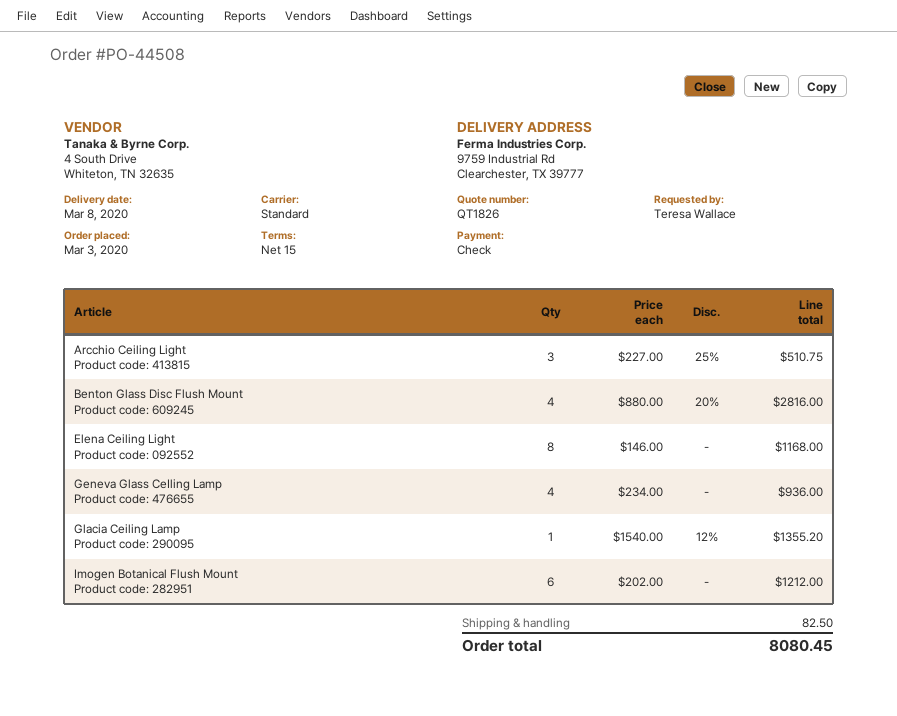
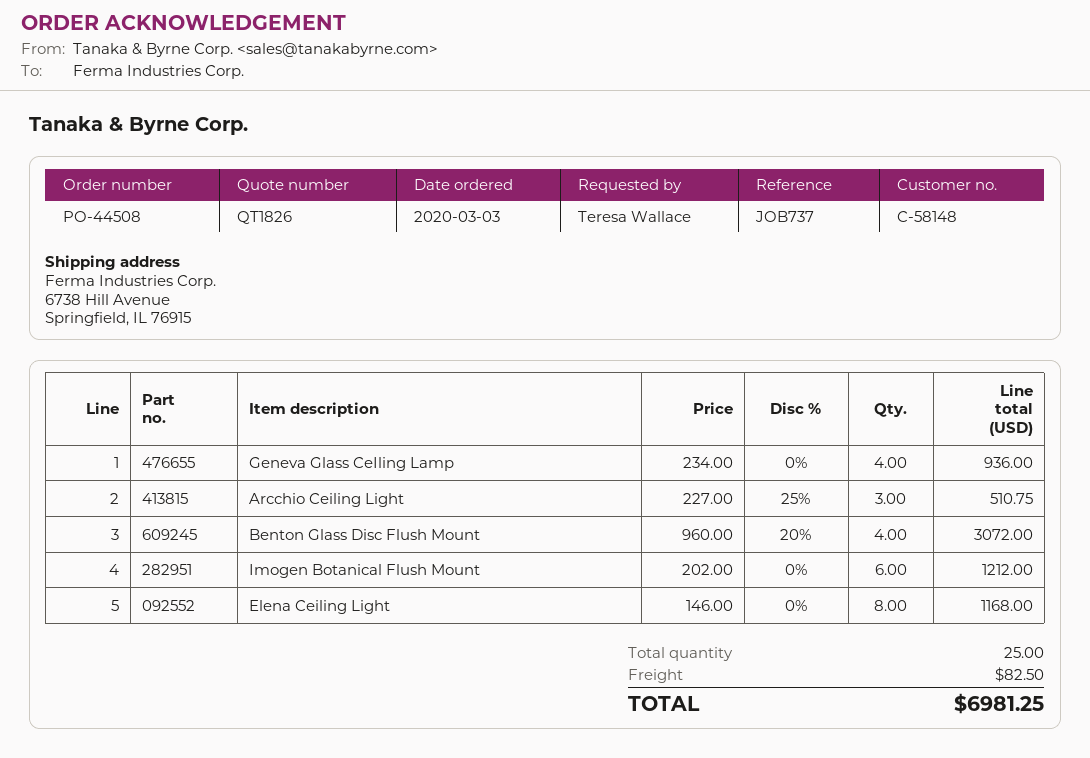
ship to: 9759 Industrial Rd, Clearchester, TX 39777 -> 6738 Hill Avenue, Springfield, IL 76915
Benton Glass Disc Flush Mount: 4 x 880.00 - 20% = 2816.00 -> 4 x 960.00 - 20% = 3072.00
Glacia Ceiling Lamp: 1 x 1540.00 - 12% = 1355.20 -> none
total: 8080.45 -> 6981.25

